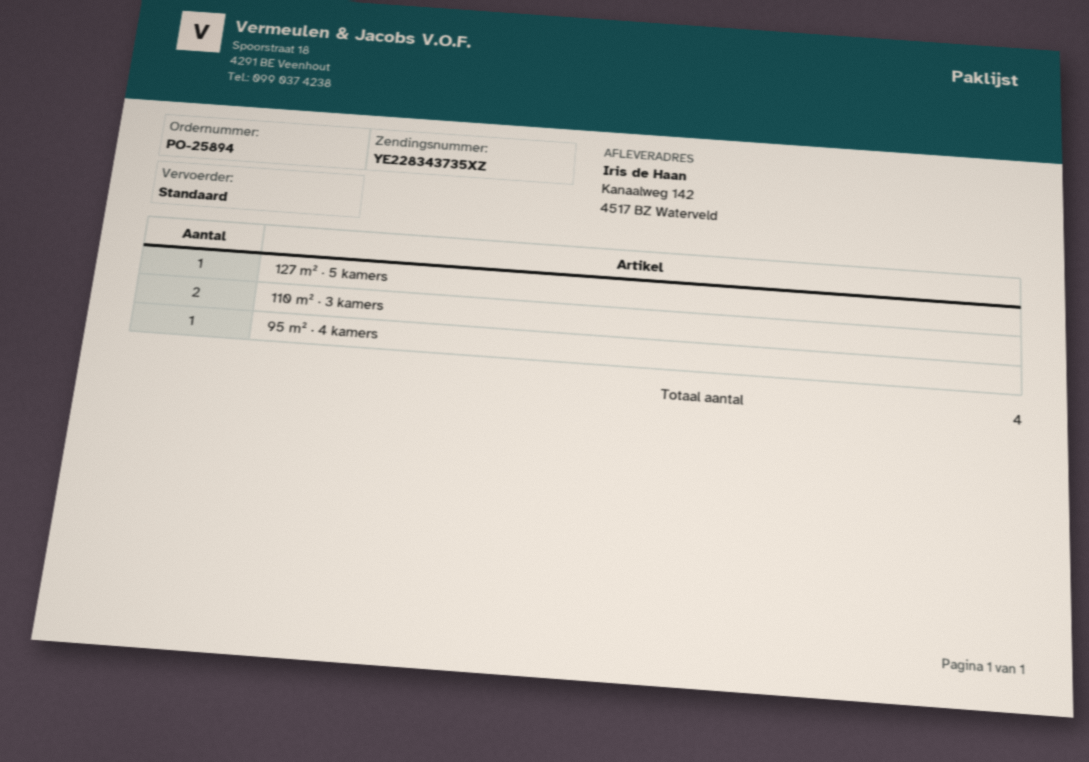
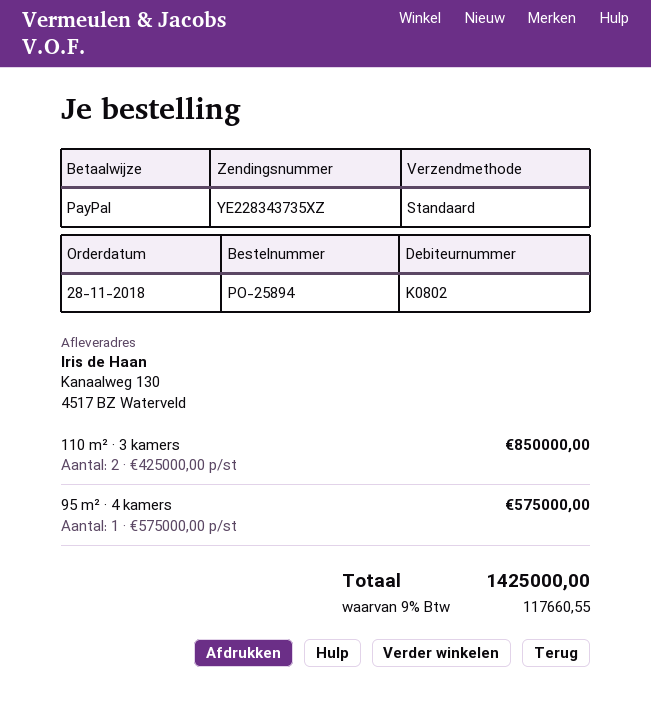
ship to: Kanaalweg 142, 4517 BZ Waterveld -> Kanaalweg 130, 4517 BZ Waterveld
127 m² · 5 kamers: 1 -> none

